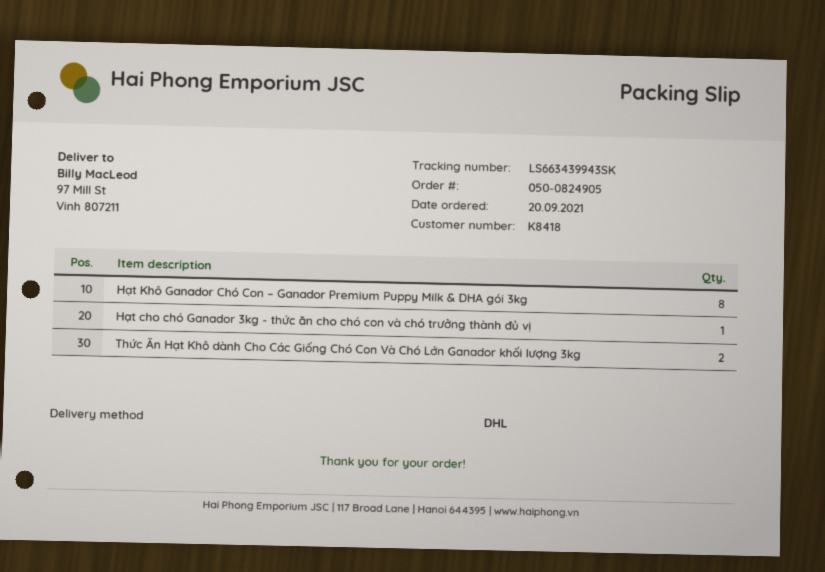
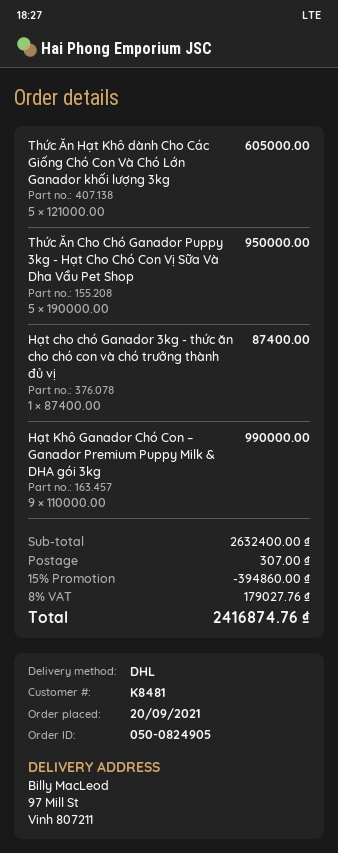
customer number: K8418 -> K8481
Hạt Khô Ganador Chó Con – Ganador Premium Puppy Milk & DHA gói 3kg: 8 -> 9
Thức Ăn Hạt Khô dành Cho Các Giống Chó Con Và Chó Lớn Ganador khối lượng 3kg: 2 -> 5
Thức Ăn Cho Chó Ganador Puppy 3kg - Hạt Cho Chó Con Vị Sữa Và Dha Vẩu Pet Shop: none -> 5

